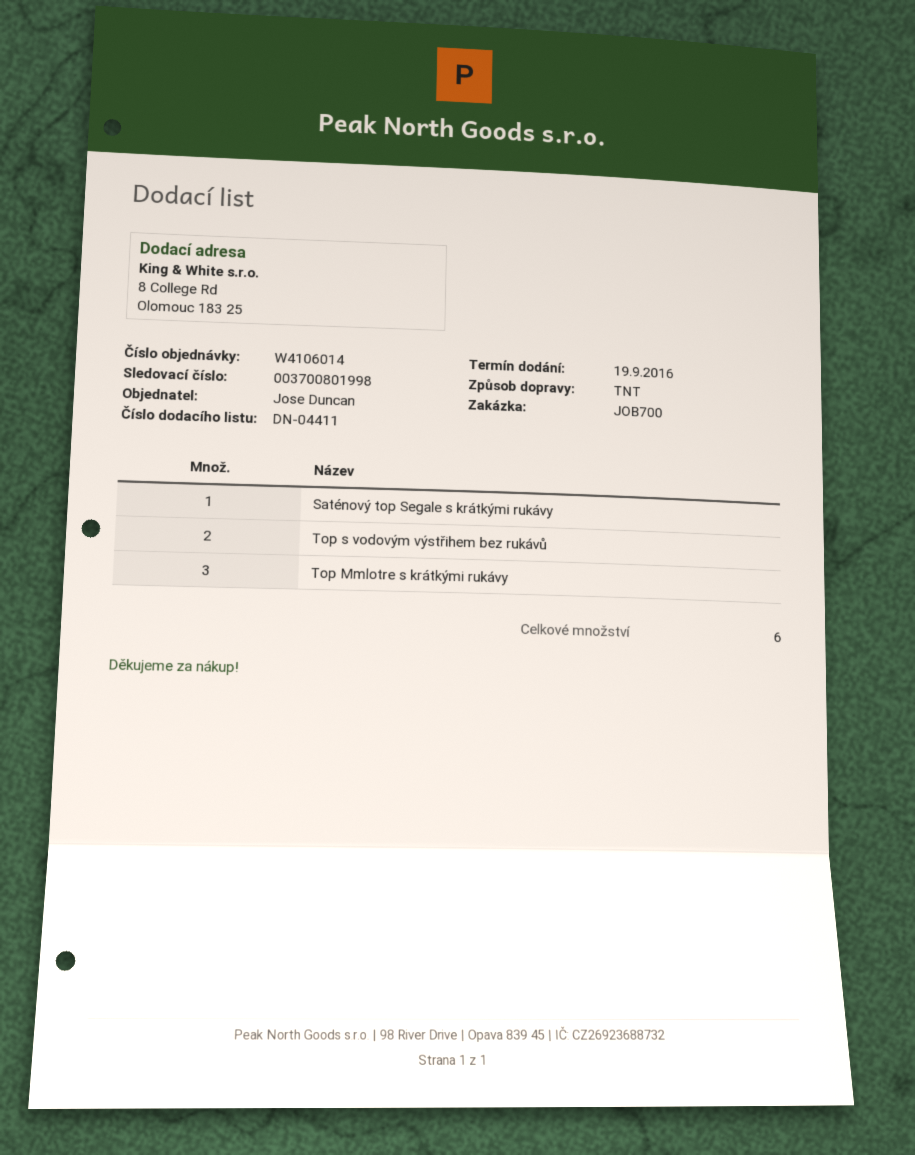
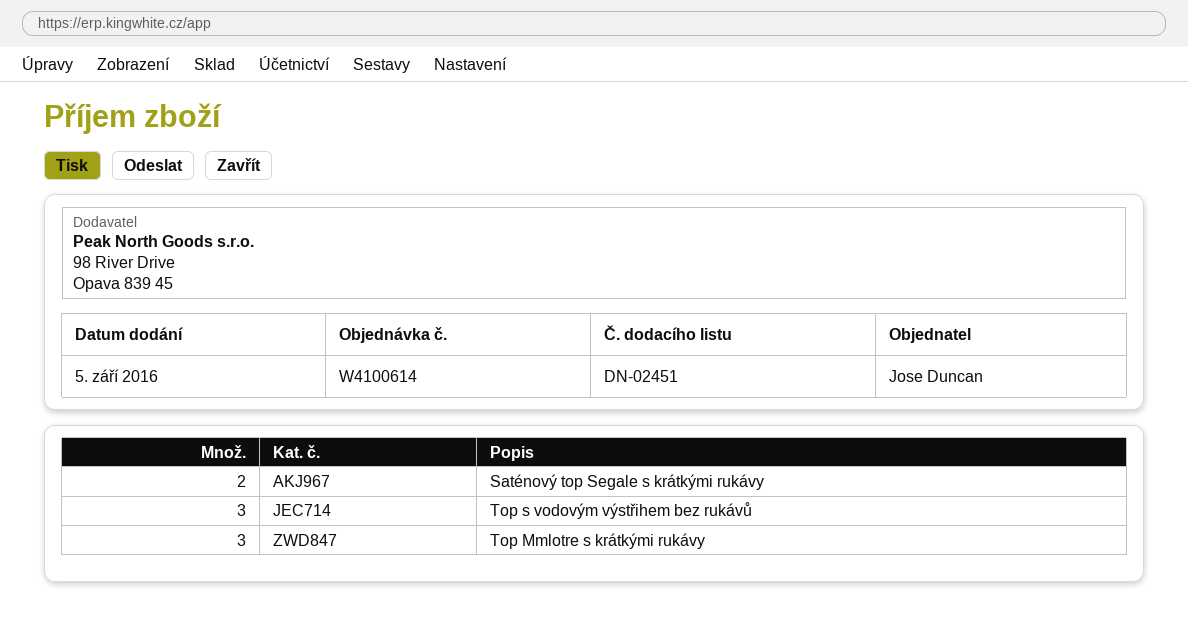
order number: W4106014 -> W4100614
delivery note number: DN-04411 -> DN-02451
delivery date: 2016-09-19 -> 2016-09-05
Saténový top Segale s krátkými rukávy: 1 -> 2
Top s vodovým výstřihem bez rukávů: 2 -> 3

